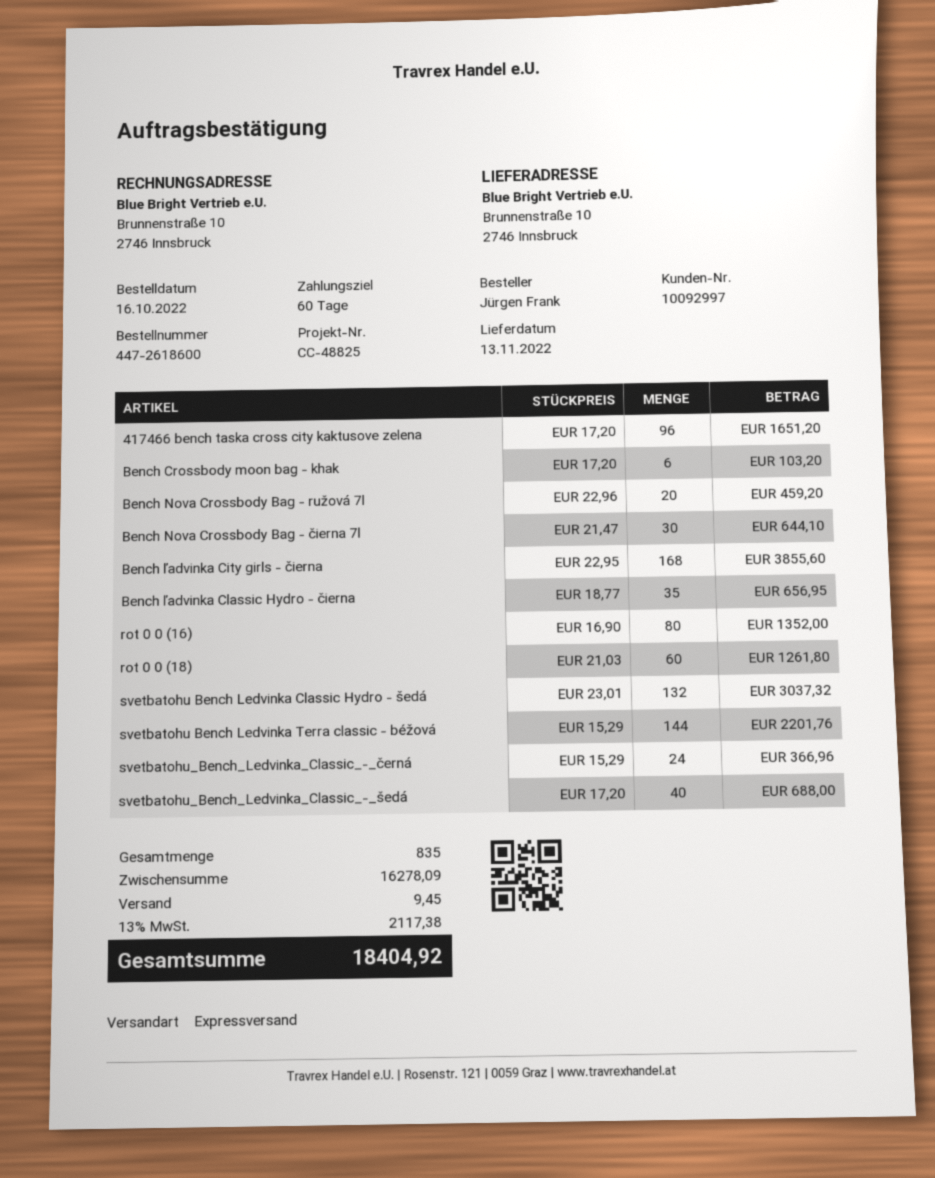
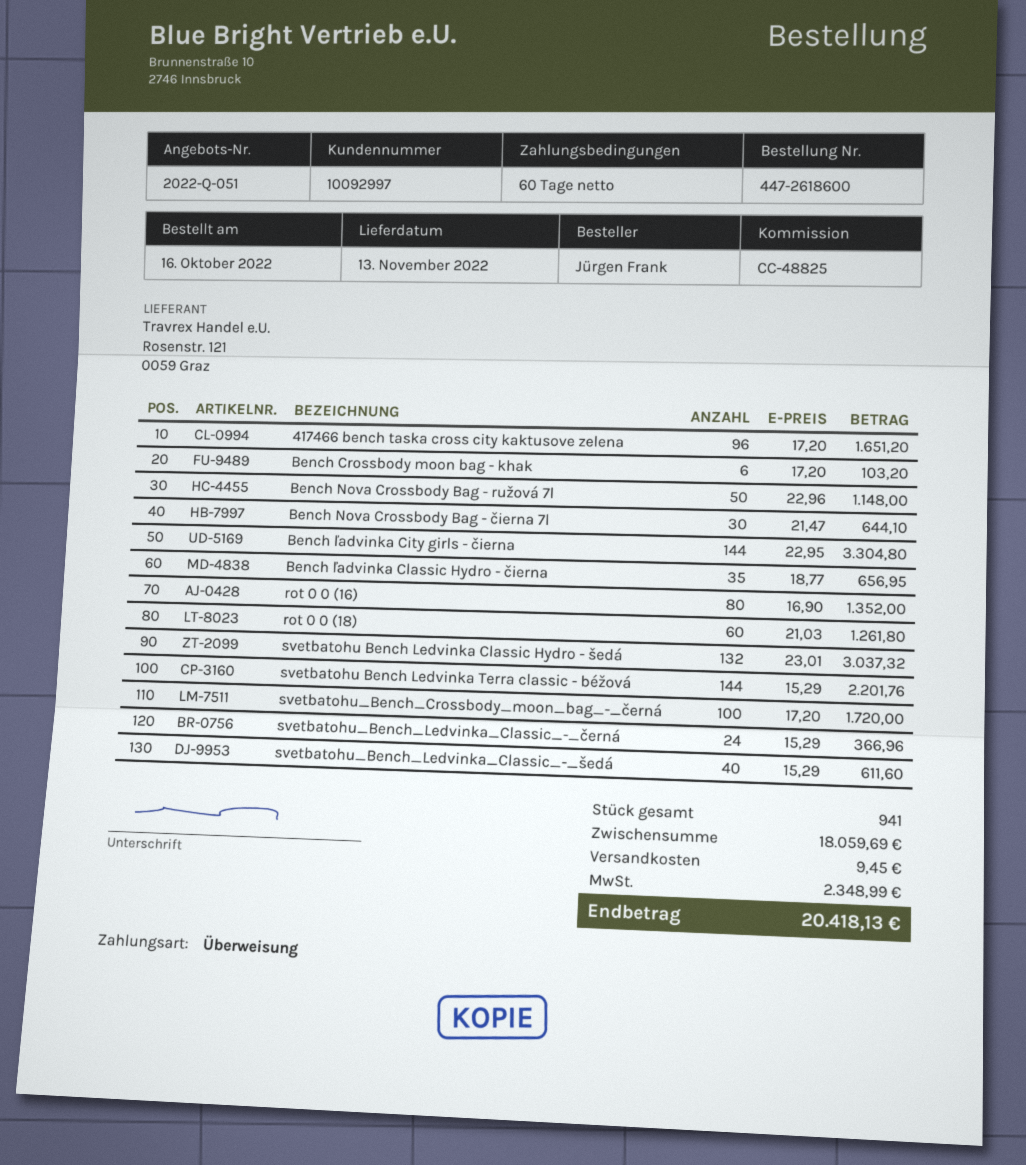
Bench Nova Crossbody Bag - ružová 7l: 20 x 22.96 = 459.20 -> 50 x 22.96 = 1148.00
Bench ľadvinka City girls - čierna: 168 x 22.95 = 3855.60 -> 144 x 22.95 = 3304.80
svetbatohu_Bench_Ledvinka_Classic_-_šedá: 40 x 17.20 = 688.00 -> 40 x 15.29 = 611.60
svetbatohu_Bench_Crossbody_moon_bag_-_černá: none -> 100 x 17.20 = 1720.00
total quantity: 835 -> 941
subtotal: 16278.09 -> 18059.69
tax: 2117.38 -> 2348.99
total: 18404.92 -> 20418.13

